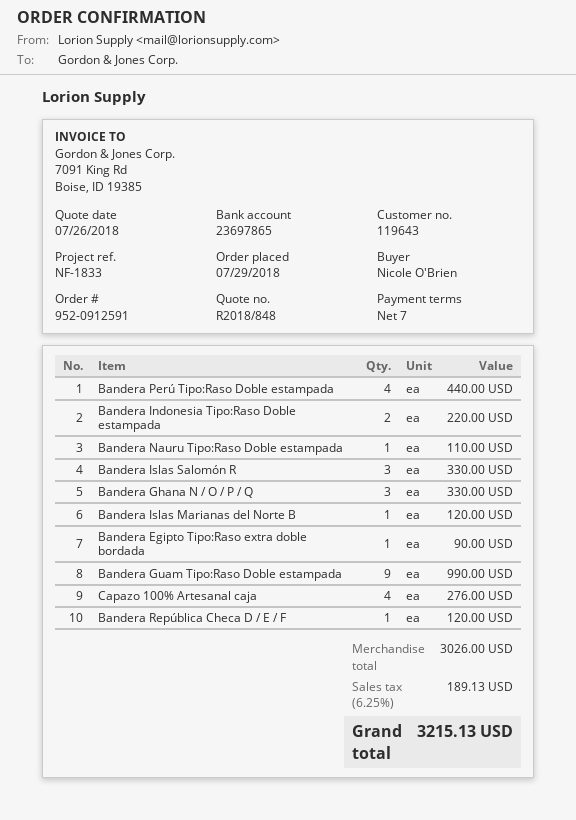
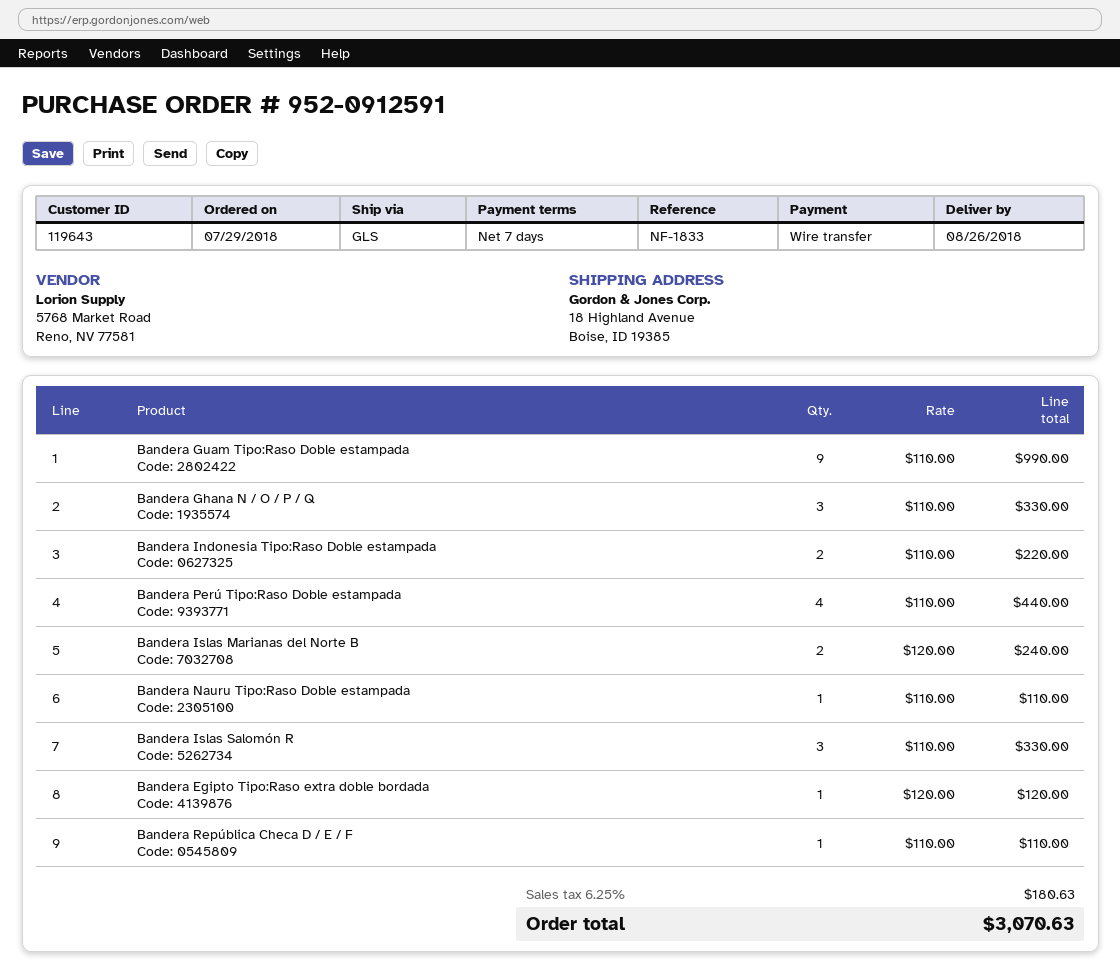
Bandera Islas Marianas del Norte B: 1 for 120.00 -> 2 for 240.00
Bandera Egipto Tipo:Raso extra doble bordada: 1 for 90.00 -> 1 for 120.00
Capazo 100% Artesanal caja: 4 for 276.00 -> none
Bandera República Checa D / E / F: 1 for 120.00 -> 1 for 110.00
tax: 6.25% = 189.13 -> 6.25% = 180.63
total: 3215.13 -> 3070.63

